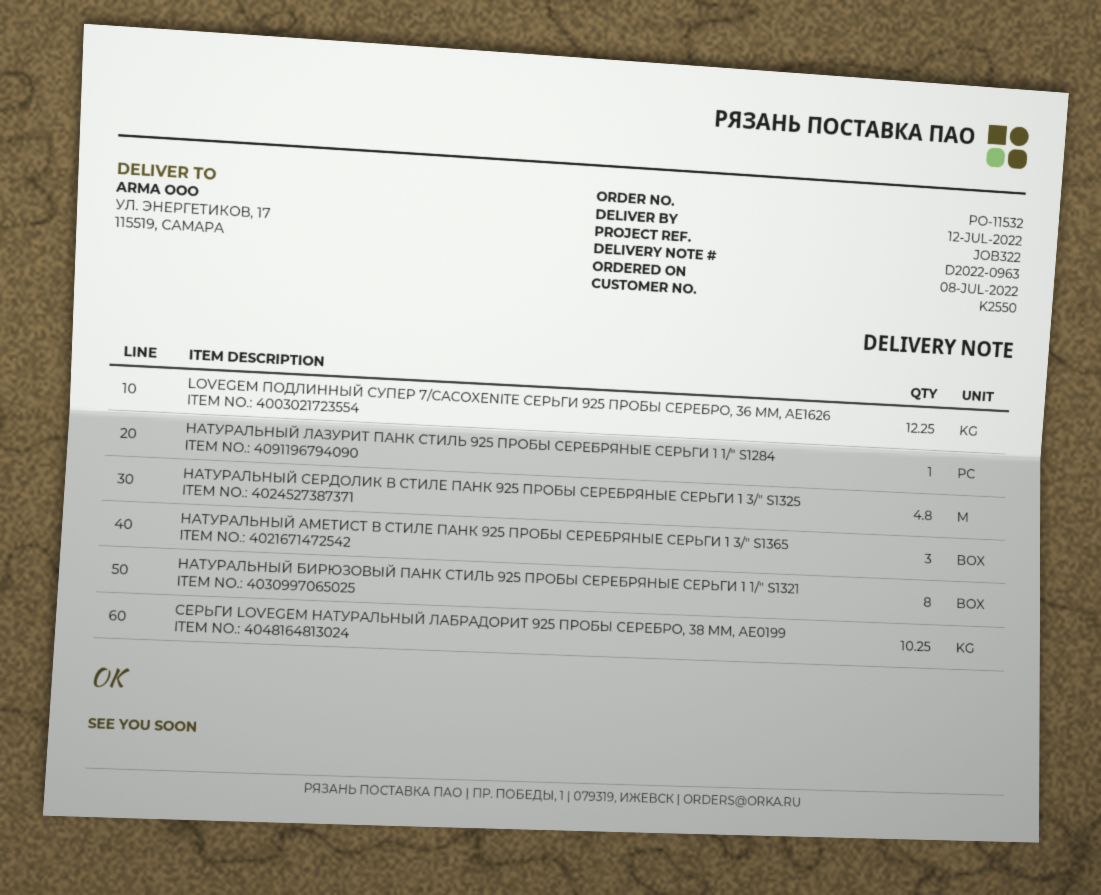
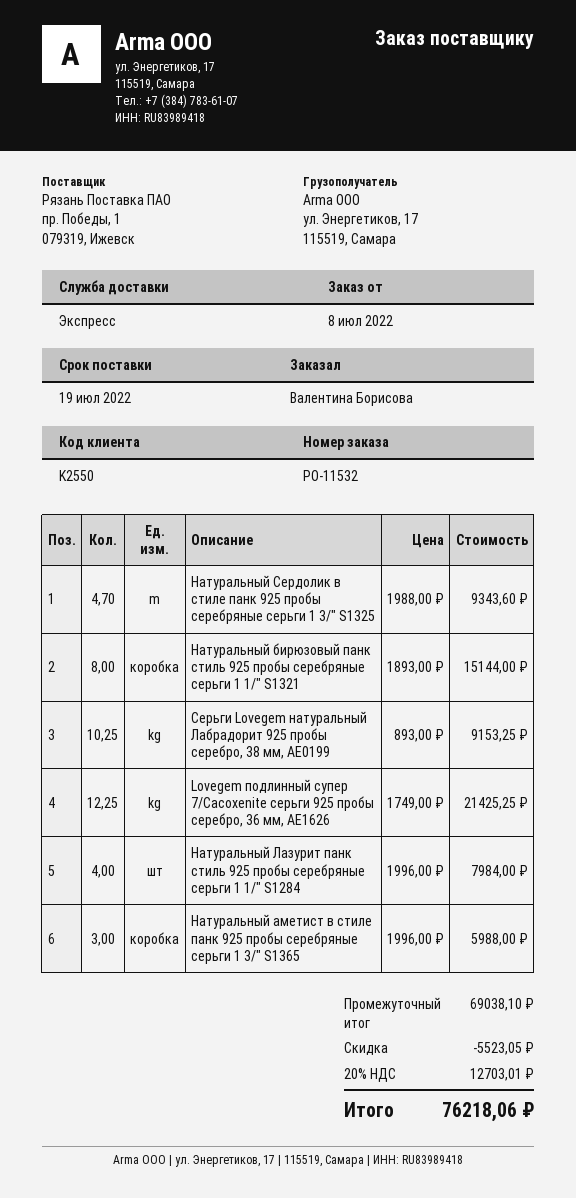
delivery date: 2022-07-12 -> 2022-07-19
НАТУРАЛЬНЫЙ ЛАЗУРИТ ПАНК СТИЛЬ 925 ПРОБЫ СЕРЕБРЯНЫЕ СЕРЬГИ 1 1/" S1284: 1 -> 4
НАТУРАЛЬНЫЙ СЕРДОЛИК В СТИЛЕ ПАНК 925 ПРОБЫ СЕРЕБРЯНЫЕ СЕРЬГИ 1 3/" S1325: 4.8 -> 4.7

